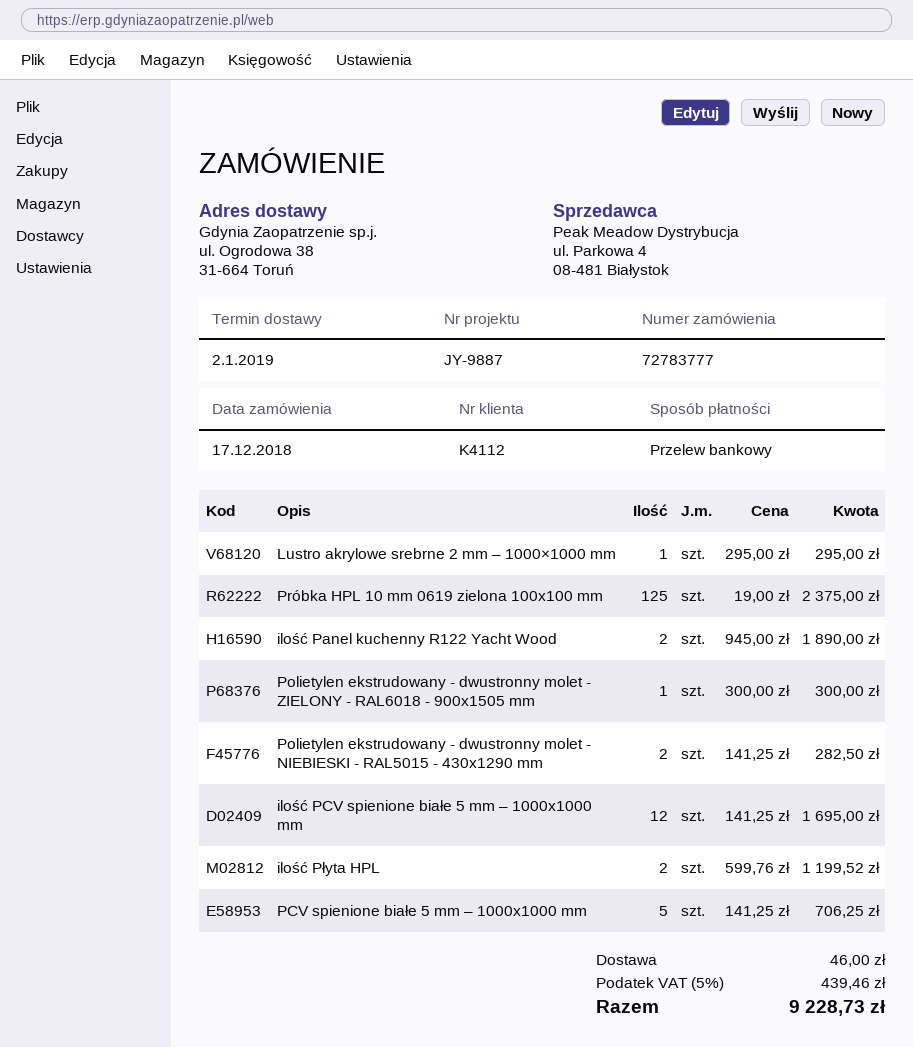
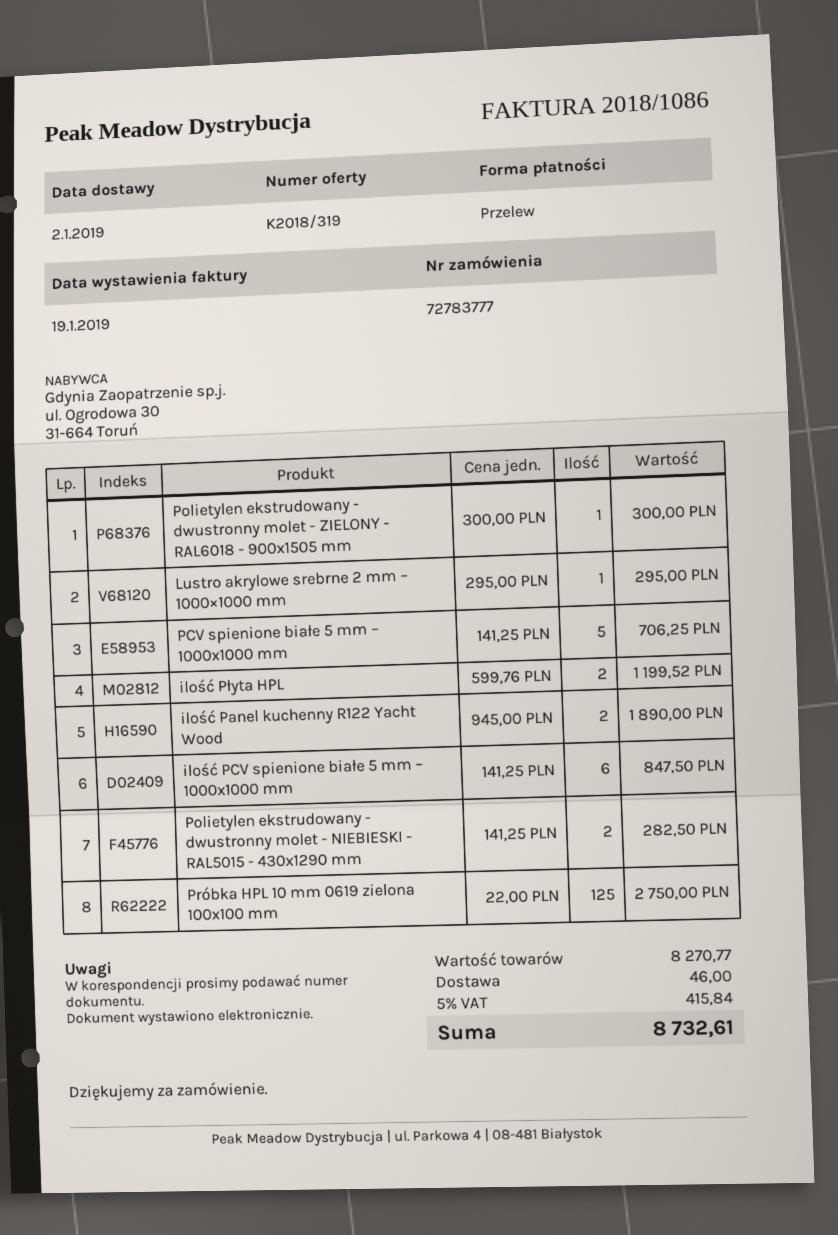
Próbka HPL 10 mm 0619 zielona 100x100 mm: 125 x 19.00 = 2375.00 -> 125 x 22.00 = 2750.00
ilość PCV spienione białe 5 mm – 1000x1000 mm: 12 x 141.25 = 1695.00 -> 6 x 141.25 = 847.50
tax: 5% = 439.46 -> 5% = 415.84
total: 9228.73 -> 8732.61

